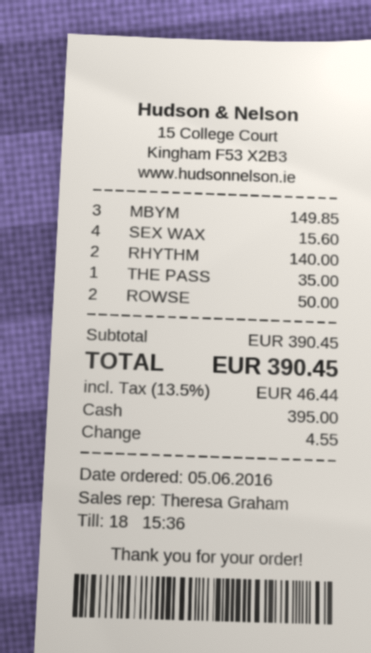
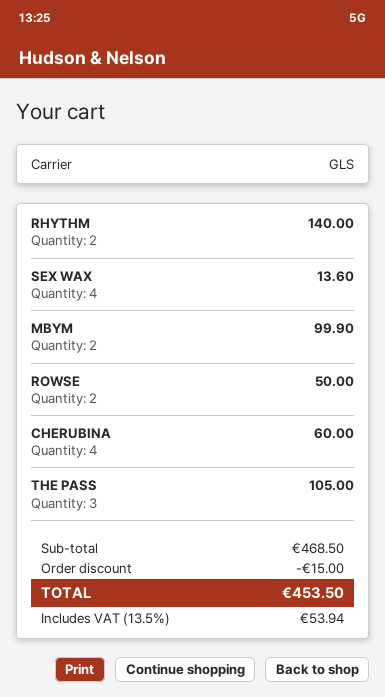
MBYM: 3 for 149.85 -> 2 for 99.90
SEX WAX: 4 for 15.60 -> 4 for 13.60
THE PASS: 1 for 35.00 -> 3 for 105.00
CHERUBINA: none -> 4 for 60.00
subtotal: 390.45 -> 468.50
discount: none -> 15.00
tax: 13.5% = 46.44 -> 13.5% = 53.94
total: 390.45 -> 453.50

